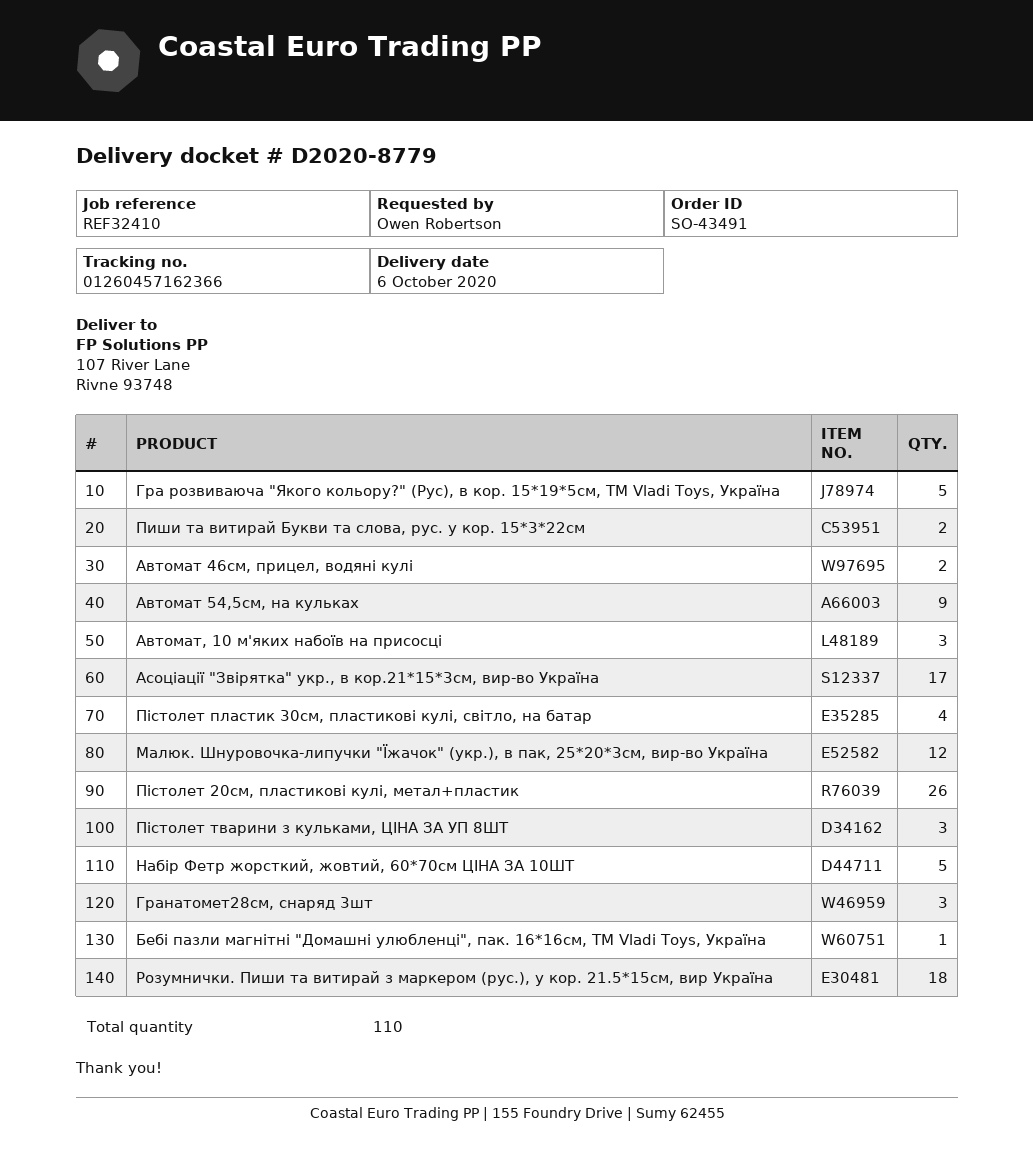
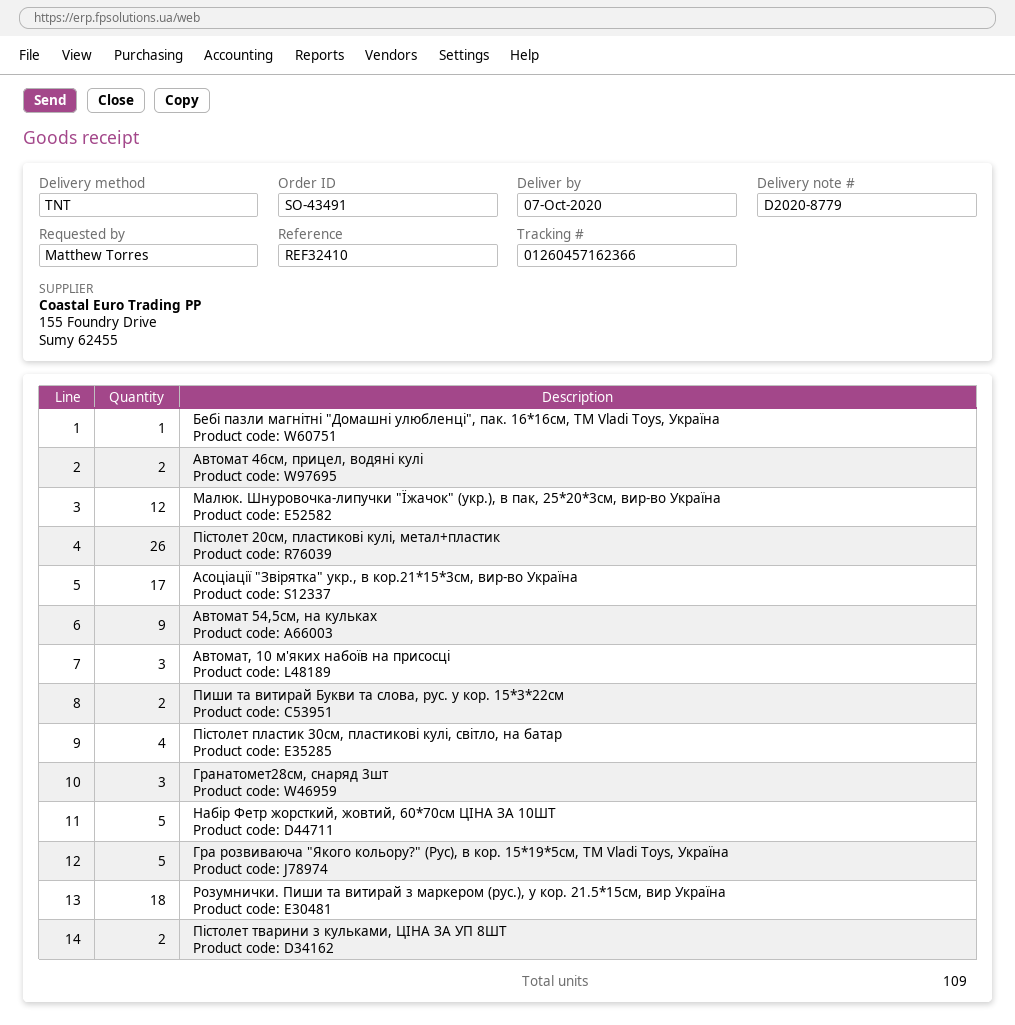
delivery date: 2020-10-06 -> 2020-10-07
ordered by: Owen Robertson -> Matthew Torres
Пістолет тварини з кульками, ЦІНА ЗА УП 8ШТ: 3 -> 2
total quantity: 110 -> 109

